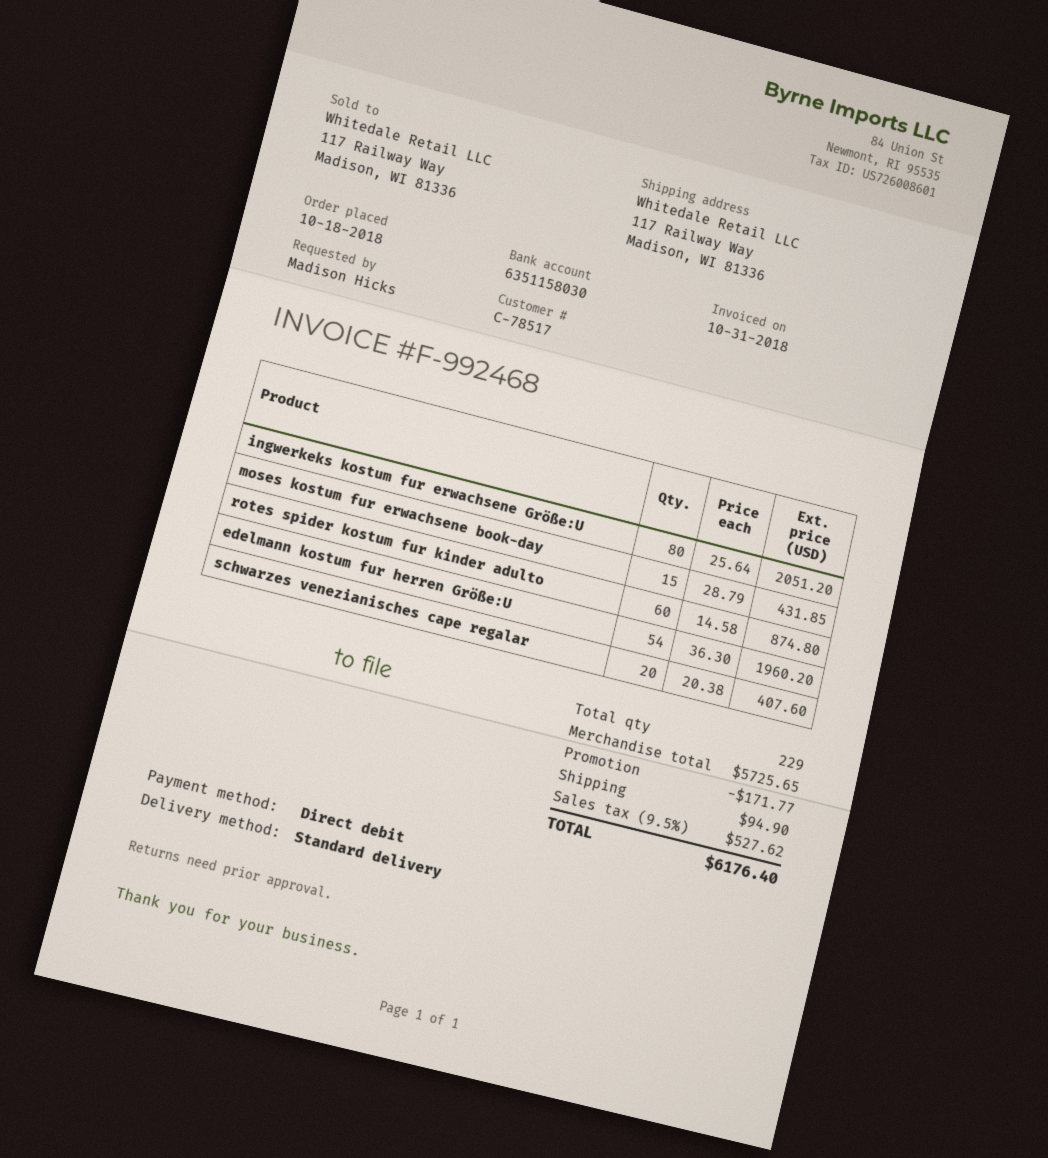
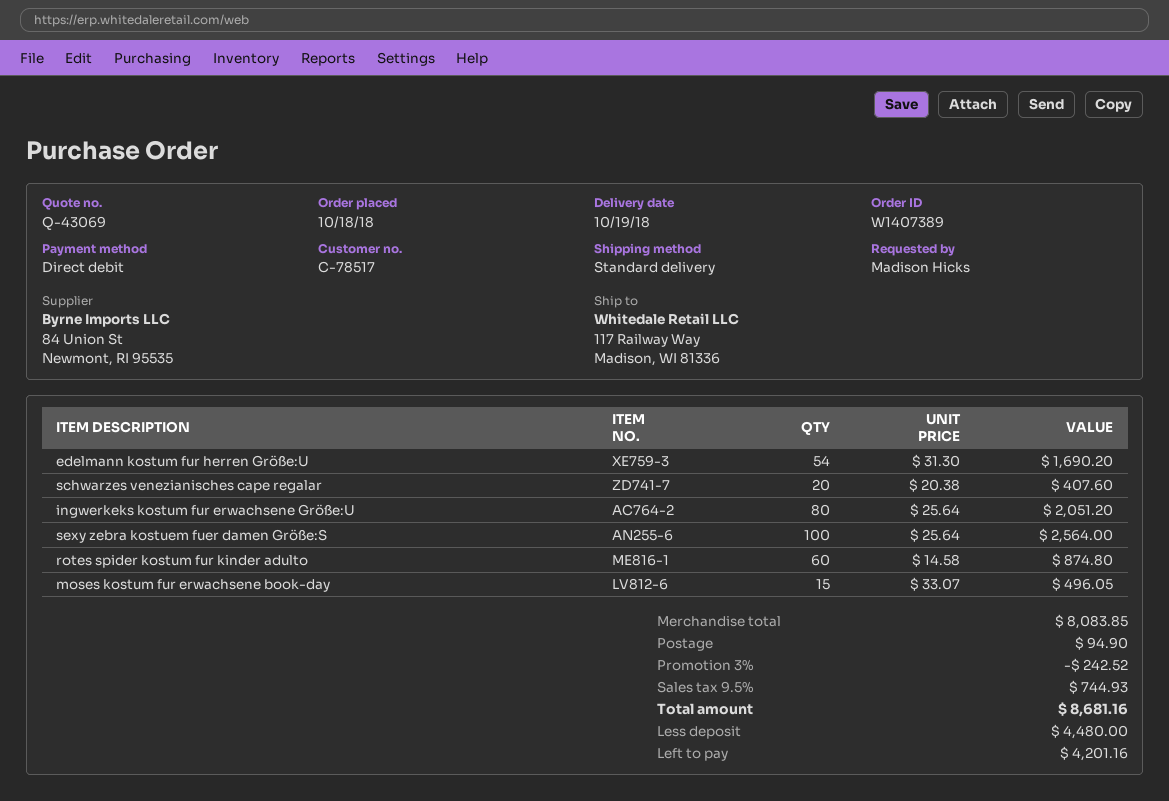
moses kostum fur erwachsene book-day: 15 x 28.79 = 431.85 -> 15 x 33.07 = 496.05
edelmann kostum fur herren Größe:U: 54 x 36.30 = 1960.20 -> 54 x 31.30 = 1690.20
sexy zebra kostuem fuer damen Größe:S: none -> 100 x 25.64 = 2564.00
subtotal: 5725.65 -> 8083.85
discount: 171.77 -> 242.52
tax: 9.5% = 527.62 -> 9.5% = 744.93
total: 6176.40 -> 8681.16

